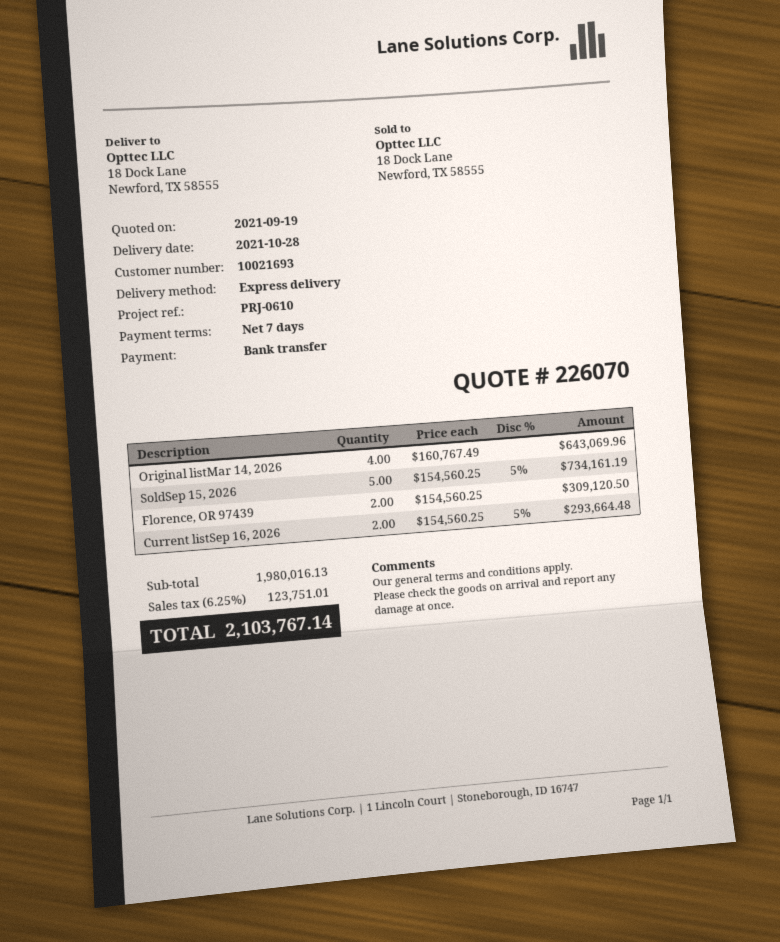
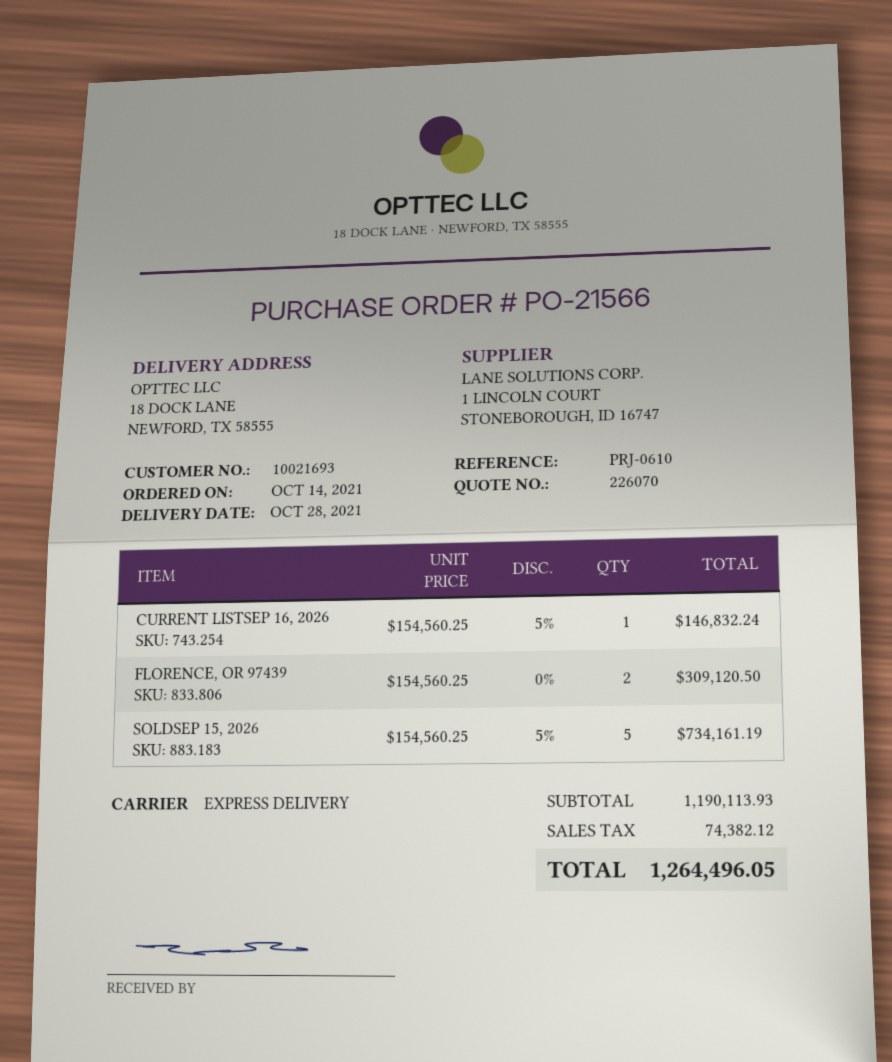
Original listMar 14, 2026: 4 x 160767.49 = 643069.96 -> none
Current listSep 16, 2026: 2 x 154560.25 - 5% = 293664.48 -> 1 x 154560.25 - 5% = 146832.24
subtotal: 1980016.13 -> 1190113.93
tax: 123751.01 -> 74382.12
total: 2103767.14 -> 1264496.05

